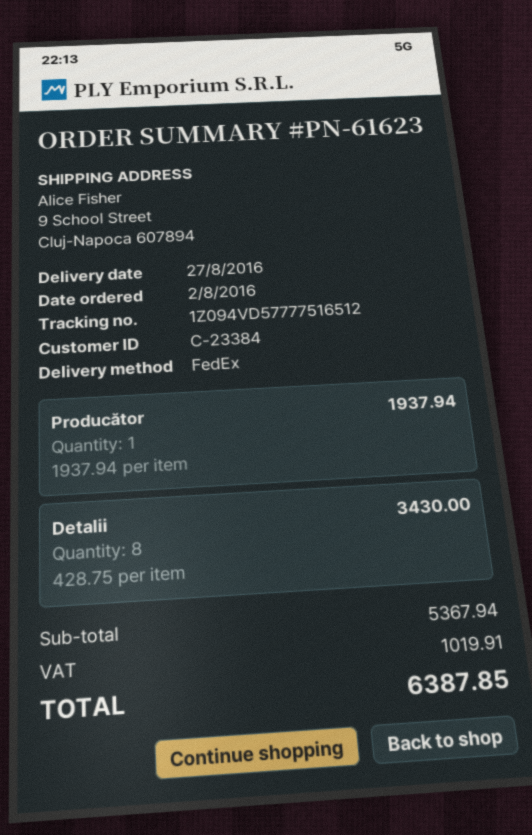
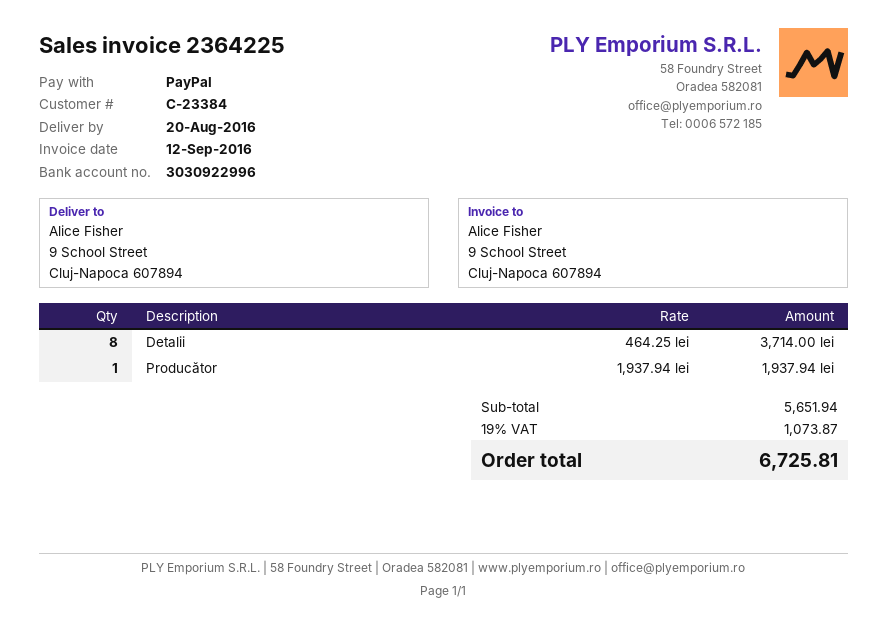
delivery date: 2016-08-27 -> 2016-08-20
Detalii: 8 x 428.75 = 3430.00 -> 8 x 464.25 = 3714.00
subtotal: 5367.94 -> 5651.94
tax: 1019.91 -> 1073.87
total: 6387.85 -> 6725.81

